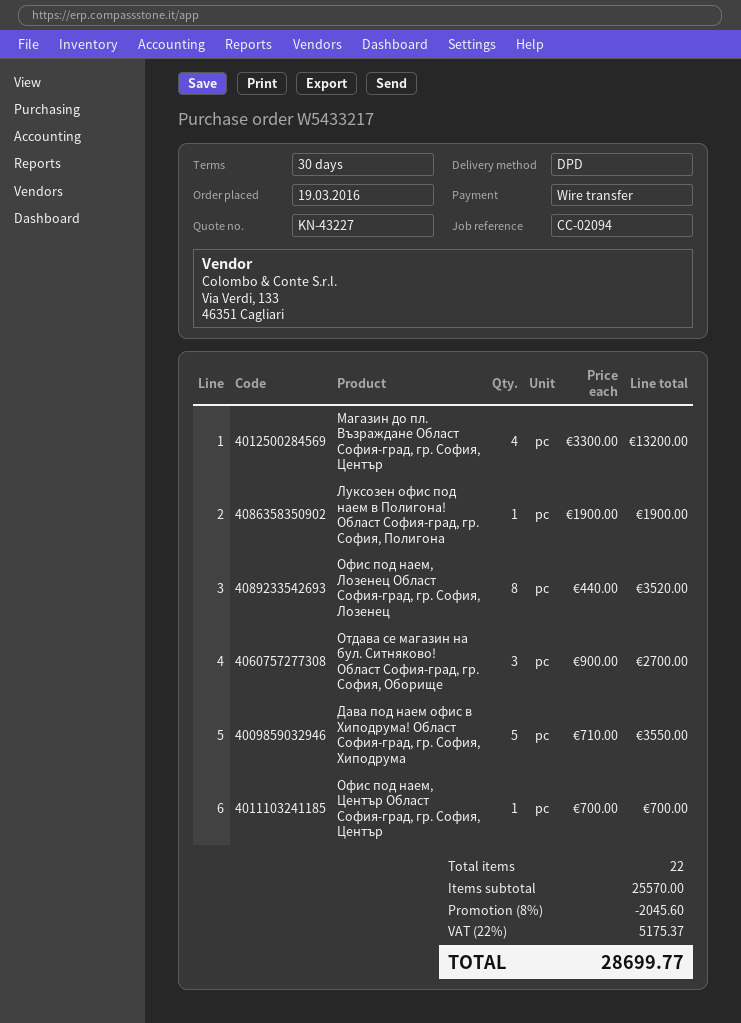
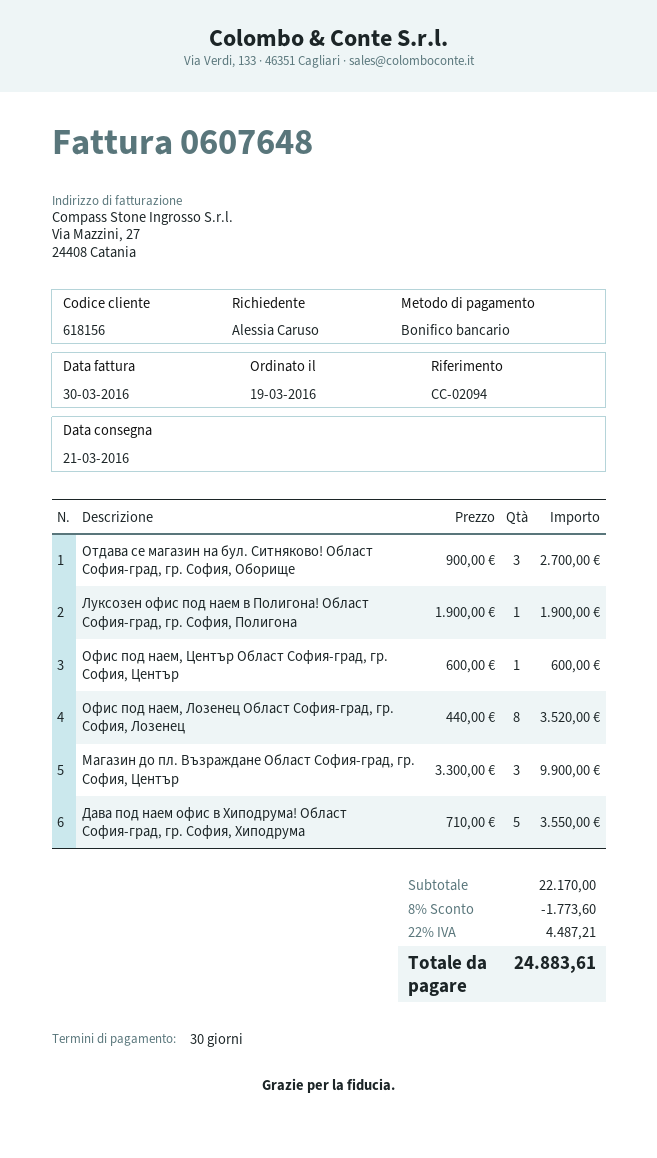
Магазин до пл. Възраждане Област София-град, гр. София, Център: 4 x 3300.00 = 13200.00 -> 3 x 3300.00 = 9900.00
Офис под наем, Център Област София-град, гр. София, Център: 1 x 700.00 = 700.00 -> 1 x 600.00 = 600.00
subtotal: 25570.00 -> 22170.00
discount: 8% = 2045.60 -> 8% = 1773.60
tax: 22% = 5175.37 -> 22% = 4487.21
total: 28699.77 -> 24883.61

